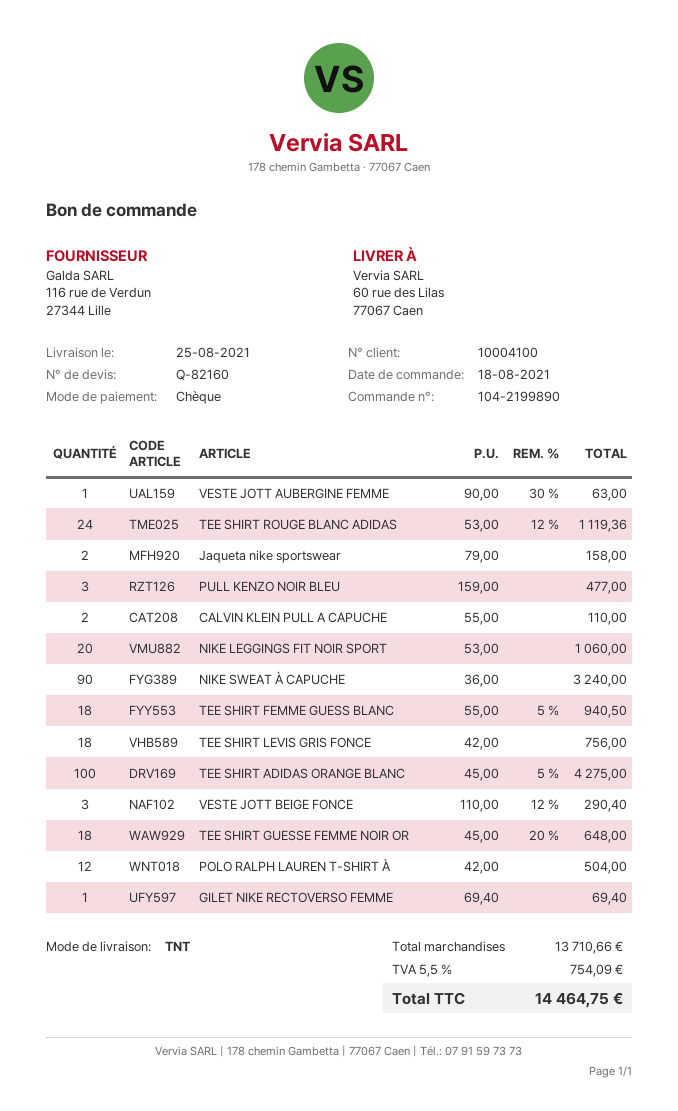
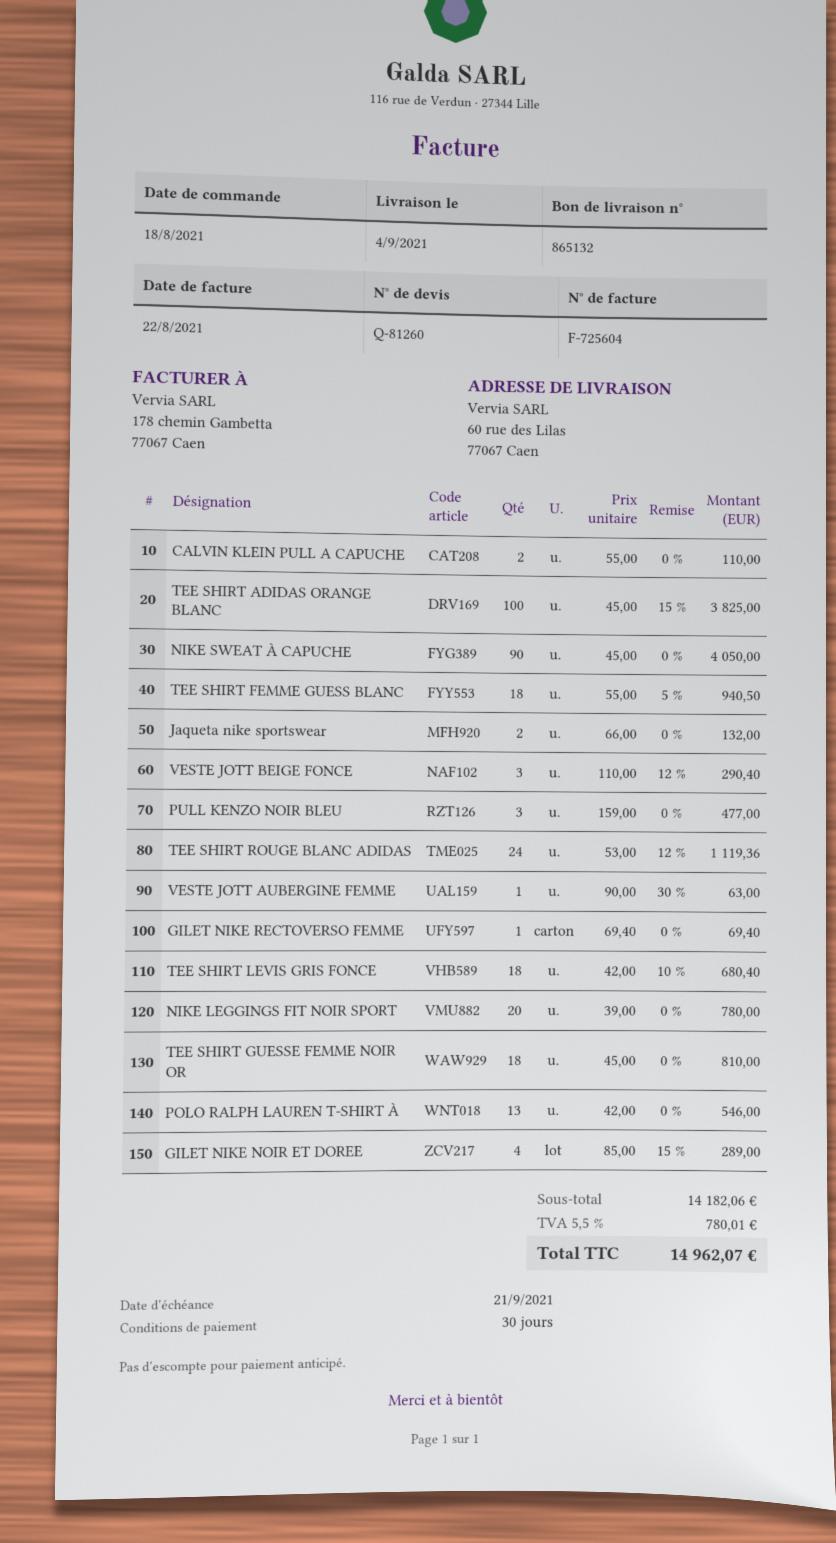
quote number: Q-82160 -> Q-81260
delivery date: 2021-08-25 -> 2021-09-04
Jaqueta nike sportswear: 2 x 79.00 = 158.00 -> 2 x 66.00 = 132.00
NIKE LEGGINGS FIT NOIR SPORT: 20 x 53.00 = 1060.00 -> 20 x 39.00 = 780.00
NIKE SWEAT À CAPUCHE: 90 x 36.00 = 3240.00 -> 90 x 45.00 = 4050.00
TEE SHIRT LEVIS GRIS FONCE: 18 x 42.00 = 756.00 -> 18 x 42.00 - 10% = 680.40
TEE SHIRT ADIDAS ORANGE BLANC: 100 x 45.00 - 5% = 4275.00 -> 100 x 45.00 - 15% = 3825.00
TEE SHIRT GUESSE FEMME NOIR OR: 18 x 45.00 - 20% = 648.00 -> 18 x 45.00 = 810.00
POLO RALPH LAUREN T-SHIRT À: 12 x 42.00 = 504.00 -> 13 x 42.00 = 546.00
GILET NIKE NOIR ET DOREE: none -> 4 x 85.00 - 15% = 289.00
subtotal: 13710.66 -> 14182.06
tax: 5.5% = 754.09 -> 5.5% = 780.01
total: 14464.75 -> 14962.07

